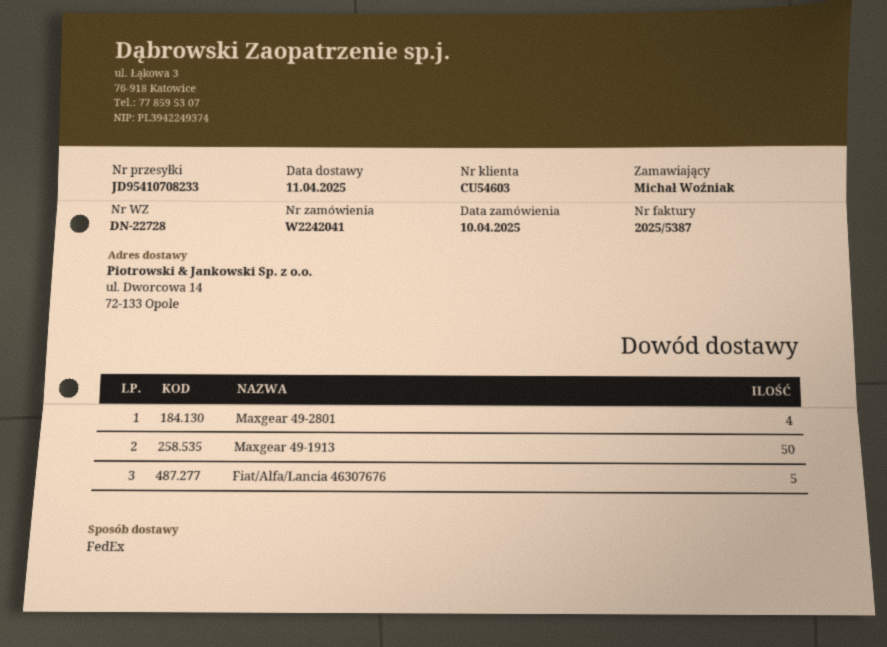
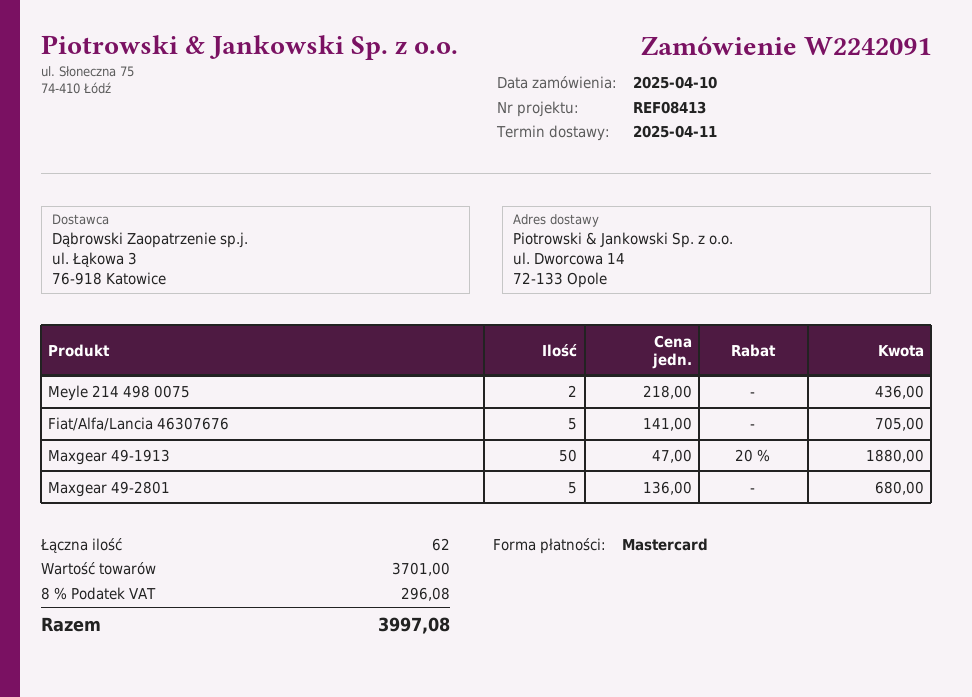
order number: W2242041 -> W2242091
Maxgear 49-2801: 4 -> 5
Meyle 214 498 0075: none -> 2

